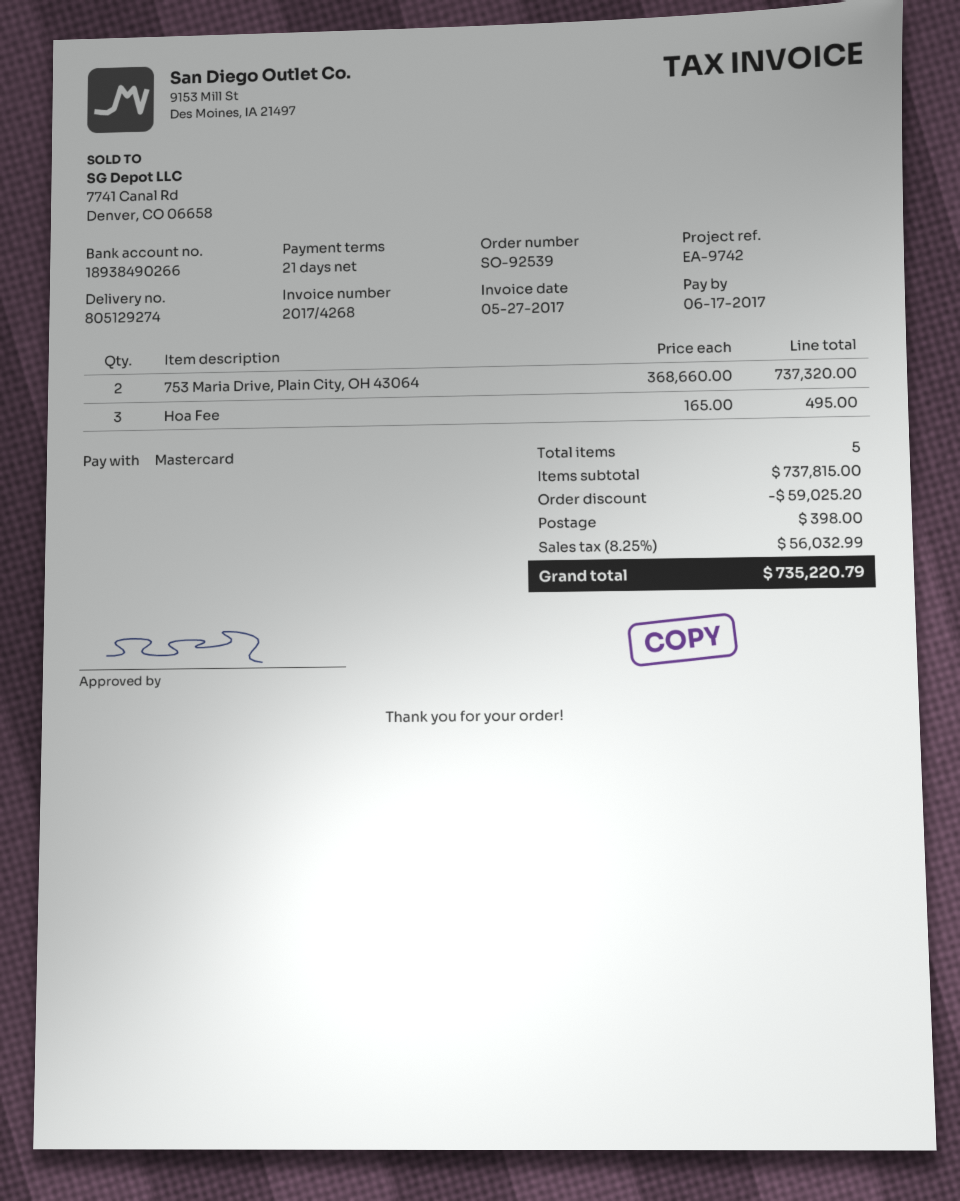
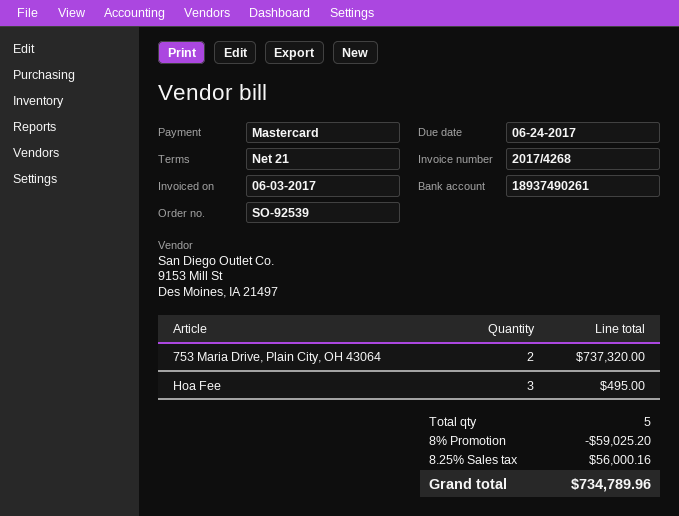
invoice date: 2017-05-27 -> 2017-06-03
due date: 2017-06-17 -> 2017-06-24
bank account: 18938490266 -> 18937490261
shipping: 398.00 -> none
tax: 8.25% = 56032.99 -> 8.25% = 56000.16
total: 735220.79 -> 734789.96

